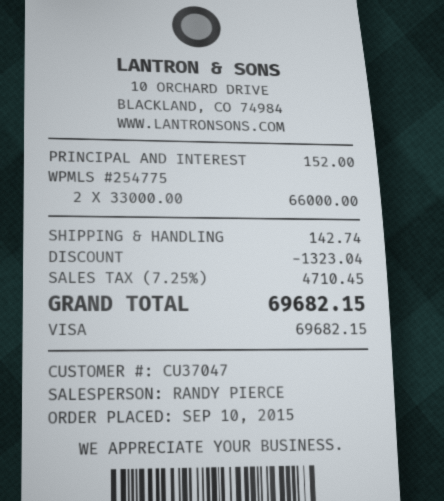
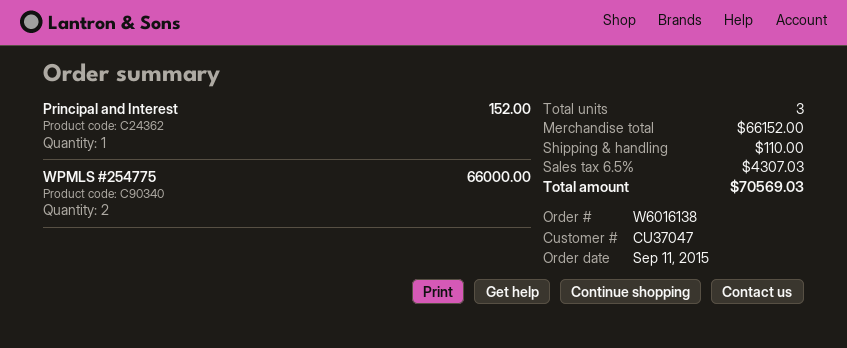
order date: 2015-09-10 -> 2015-09-11
discount: 1323.04 -> none
shipping: 142.74 -> 110.00
tax: 7.25% = 4710.45 -> 6.5% = 4307.03
total: 69682.15 -> 70569.03

